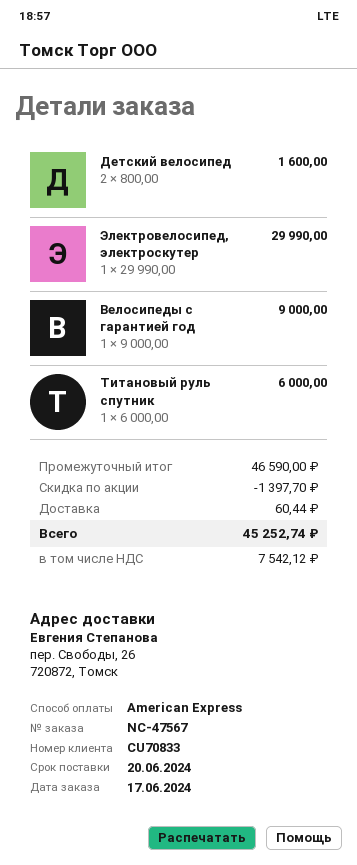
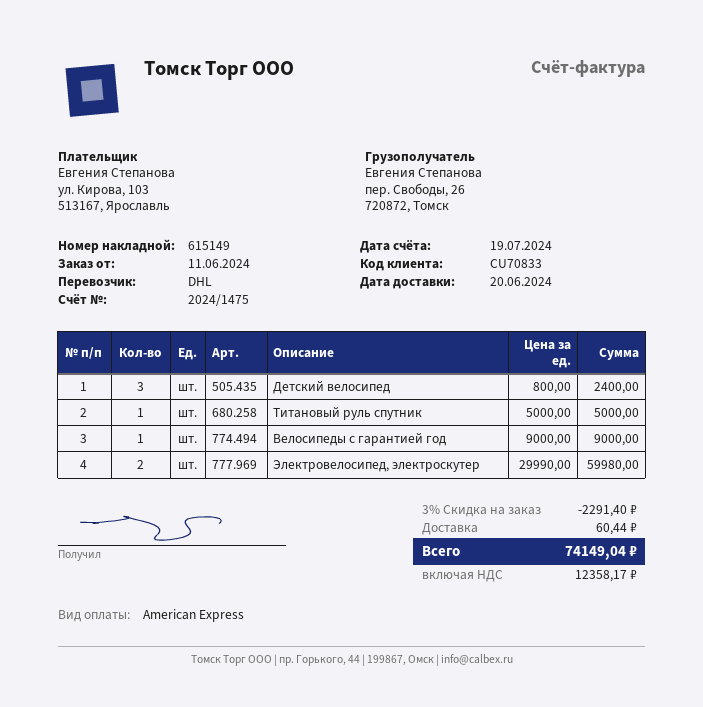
order date: 2024-06-17 -> 2024-06-11
Детский велосипед: 2 x 800.00 = 1600.00 -> 3 x 800.00 = 2400.00
Электровелосипед, электроскутер: 1 x 29990.00 = 29990.00 -> 2 x 29990.00 = 59980.00
Титановый руль спутник: 1 x 6000.00 = 6000.00 -> 1 x 5000.00 = 5000.00
discount: 1397.70 -> 2291.40
tax: 7542.12 -> 12358.17
total: 45252.74 -> 74149.04

